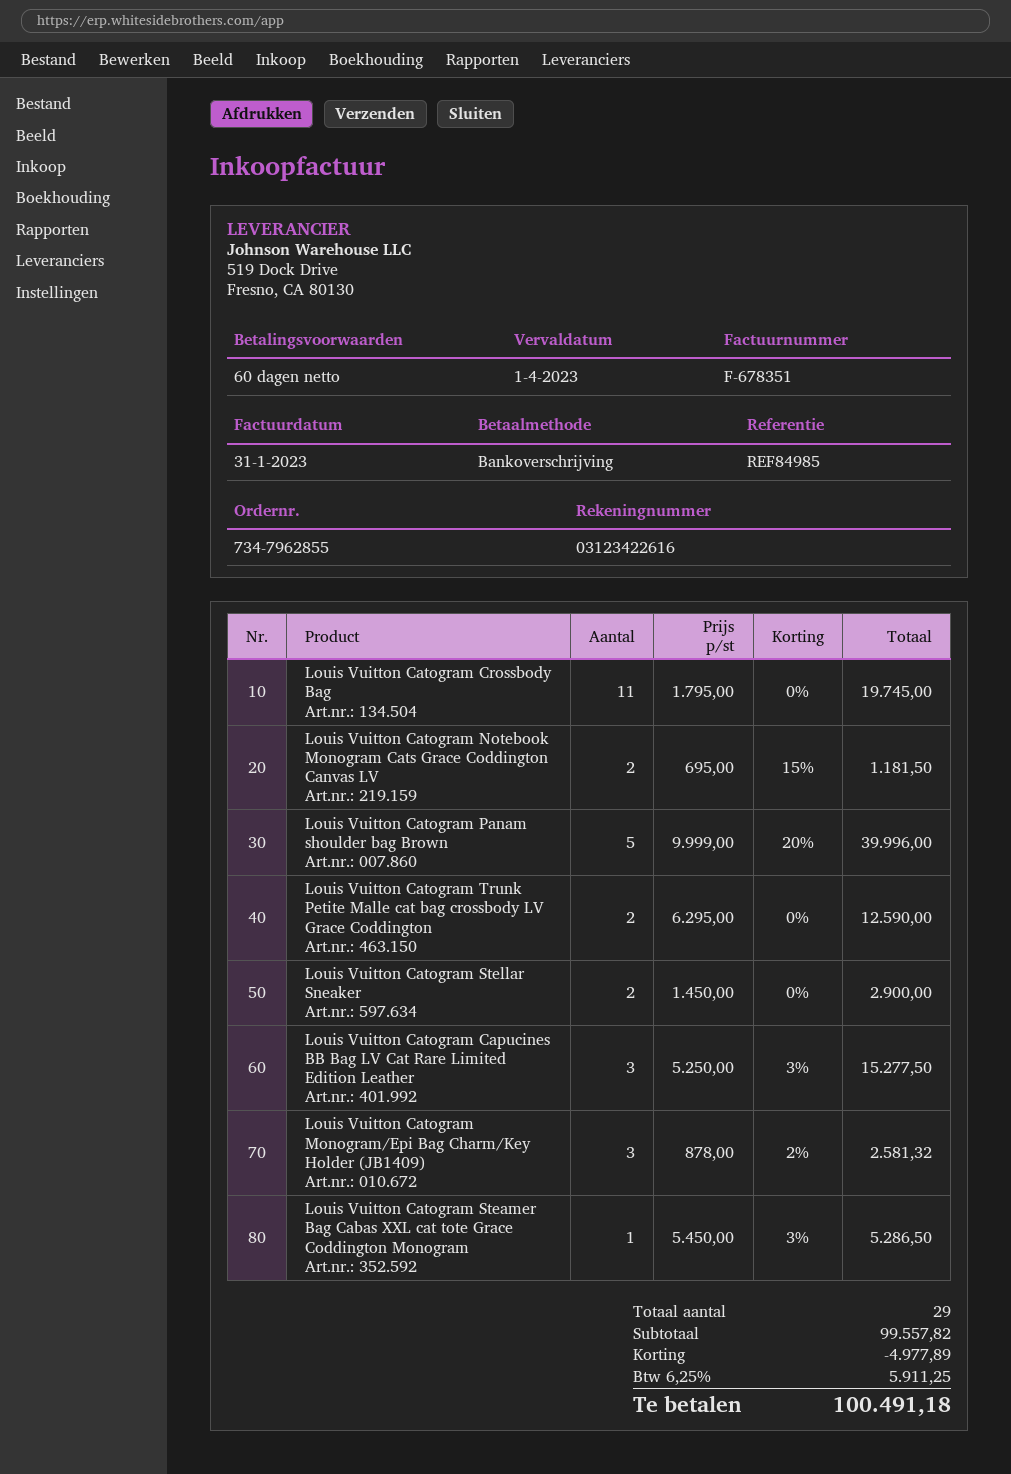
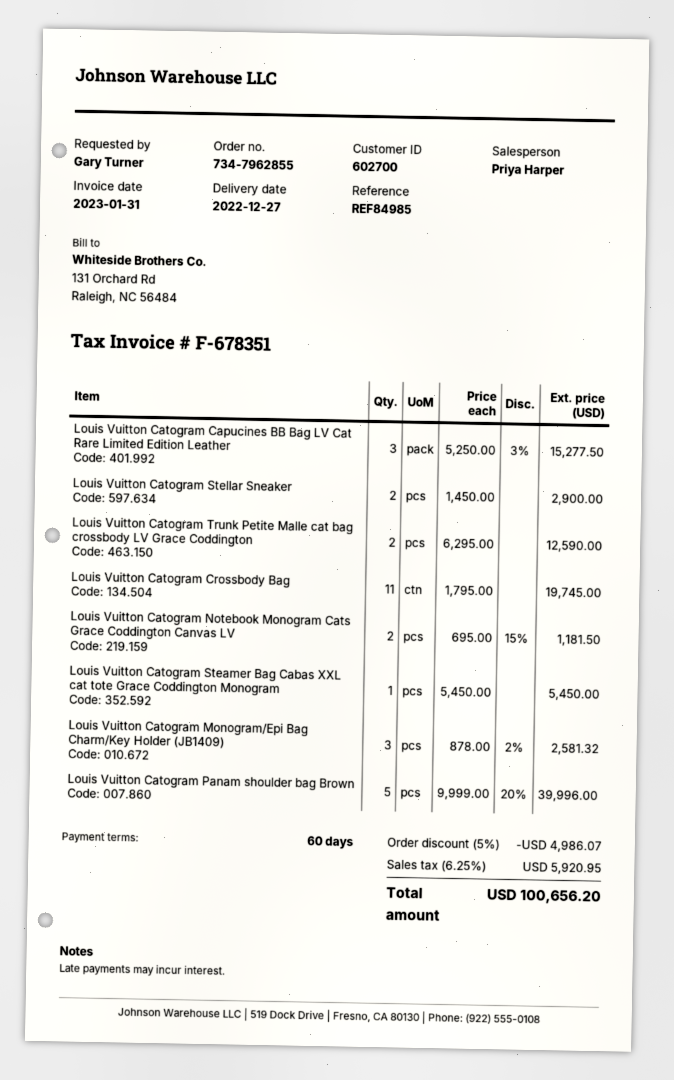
Louis Vuitton Catogram Steamer Bag Cabas XXL cat tote Grace Coddington Monogram: 1 x 5450.00 - 3% = 5286.50 -> 1 x 5450.00 = 5450.00
discount: 4977.89 -> 4986.07
tax: 6.25% = 5911.25 -> 6.25% = 5920.95
total: 100491.18 -> 100656.20

